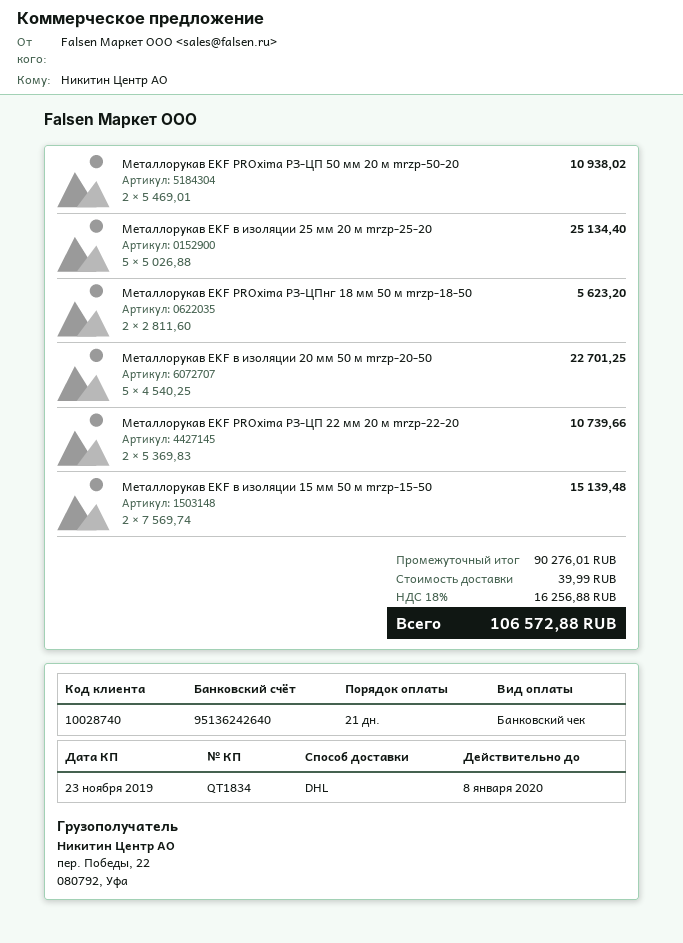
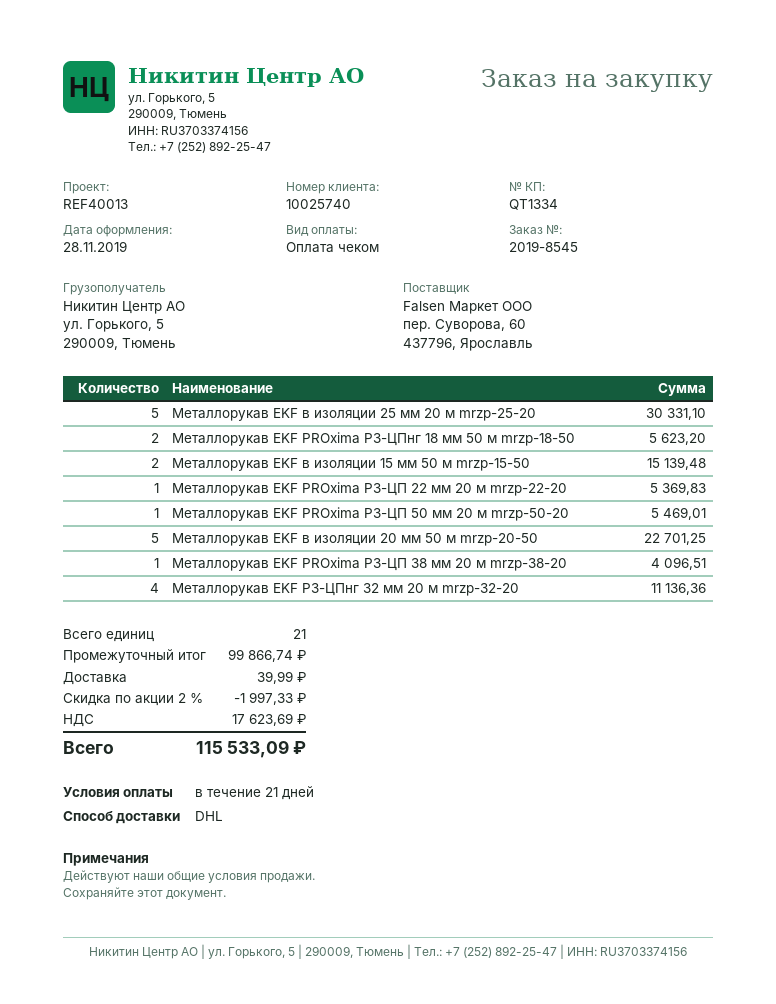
quote number: QT1834 -> QT1334
customer number: 10028740 -> 10025740
ship to: пер. Победы, 22, 080792, Уфа -> ул. Горького, 5, 290009, Тюмень
Металлорукав EKF PROxima РЗ-ЦП 50 мм 20 м mrzp-50-20: 2 for 10938.02 -> 1 for 5469.01
Металлорукав EKF в изоляции 25 мм 20 м mrzp-25-20: 5 for 25134.40 -> 5 for 30331.10
Металлорукав EKF PROxima РЗ-ЦП 22 мм 20 м mrzp-22-20: 2 for 10739.66 -> 1 for 5369.83
Металлорукав EKF PROxima РЗ-ЦП 38 мм 20 м mrzp-38-20: none -> 1 for 4096.51
Металлорукав EKF РЗ-ЦПнг 32 мм 20 м mrzp-32-20: none -> 4 for 11136.36
subtotal: 90276.01 -> 99866.74
discount: none -> 2% = 1997.33
tax: 16256.88 -> 17623.69
total: 106572.88 -> 115533.09

